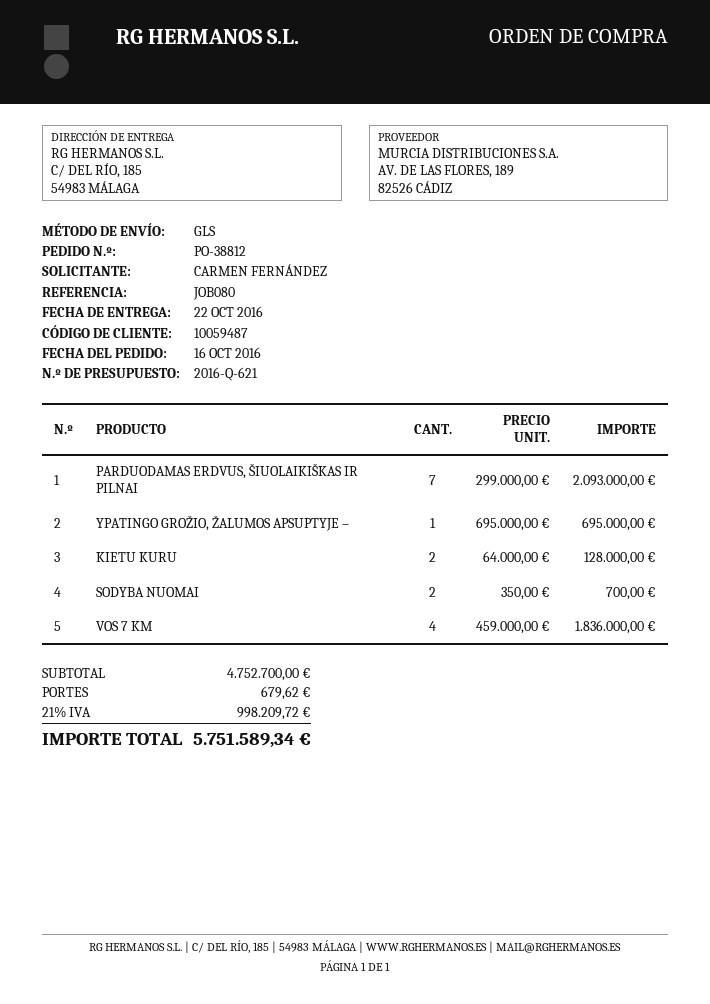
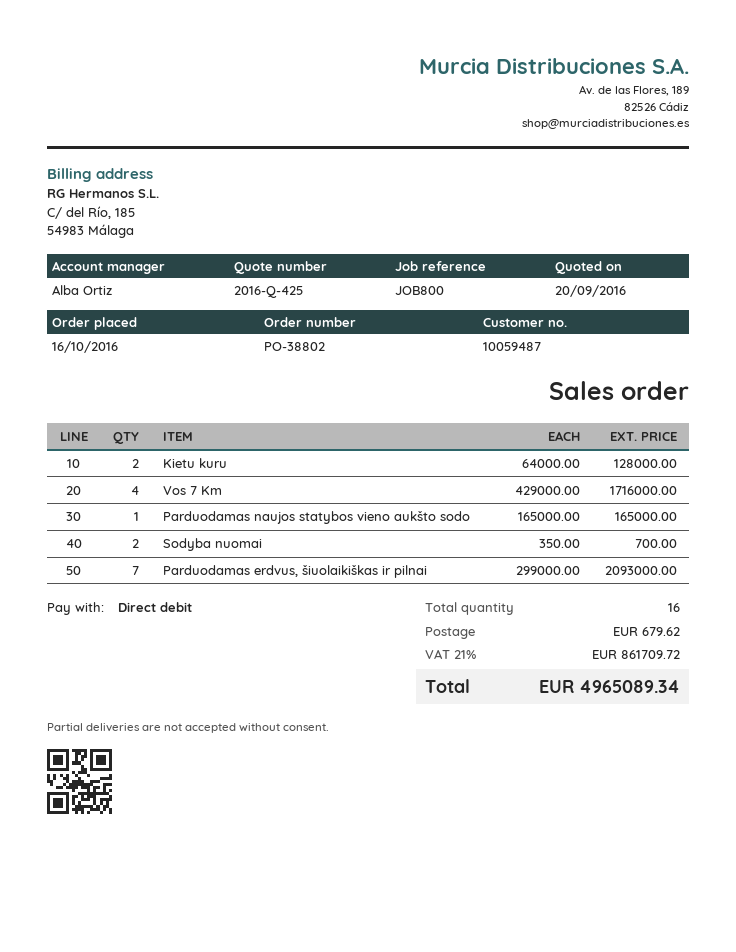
quote number: 2016-Q-621 -> 2016-Q-425
order number: PO-38812 -> PO-38802
reference: JOB080 -> JOB800
YPATINGO GROŽIO, ŽALUMOS APSUPTYJE –: 1 x 695000.00 = 695000.00 -> none
VOS 7 KM: 4 x 459000.00 = 1836000.00 -> 4 x 429000.00 = 1716000.00
Parduodamas naujos statybos vieno aukšto sodo: none -> 1 x 165000.00 = 165000.00
tax: 21% = 998209.72 -> 21% = 861709.72
total: 5751589.34 -> 4965089.34

